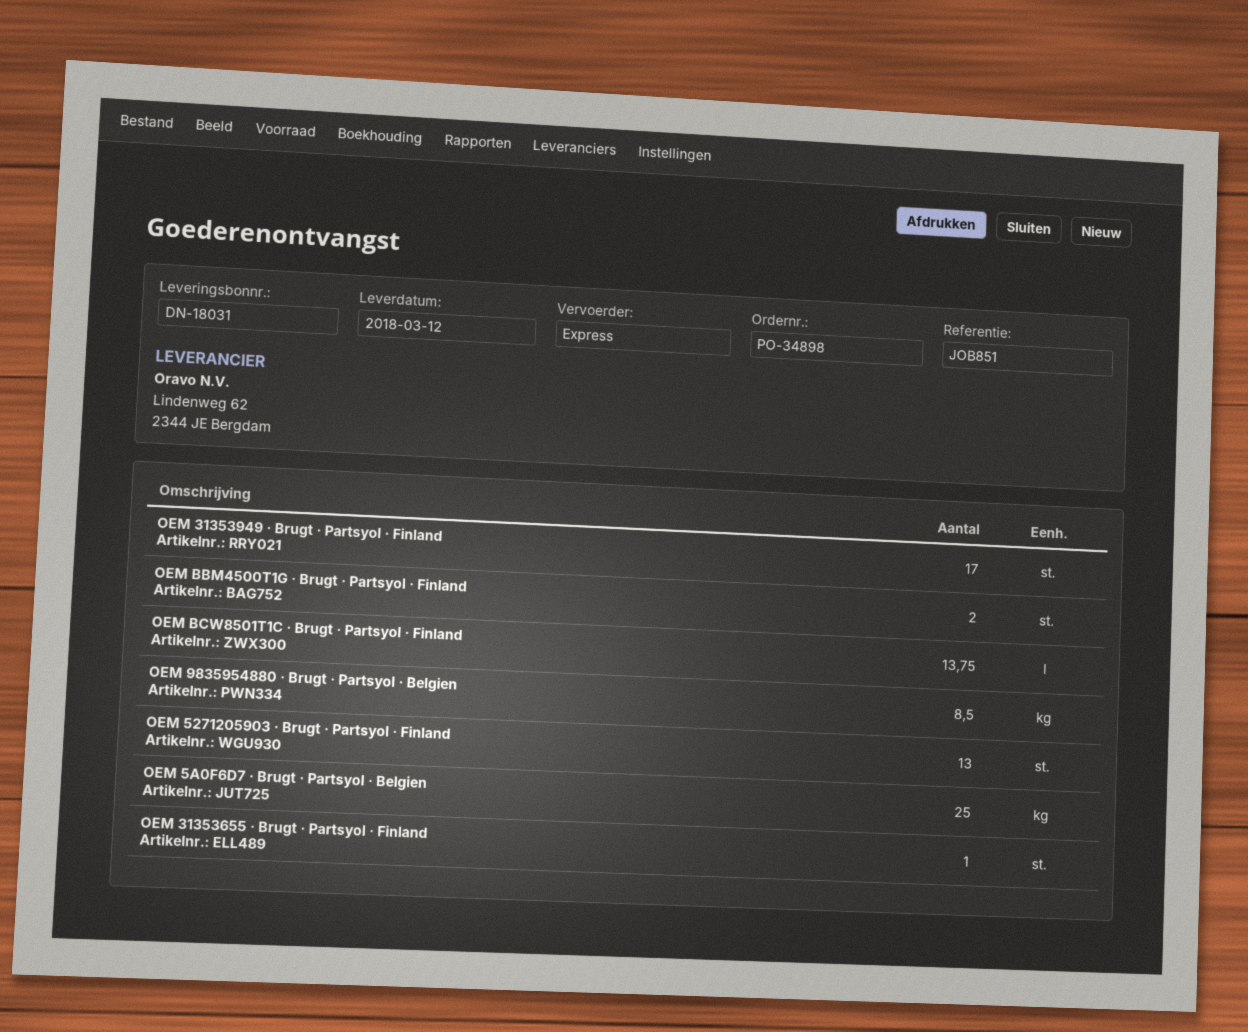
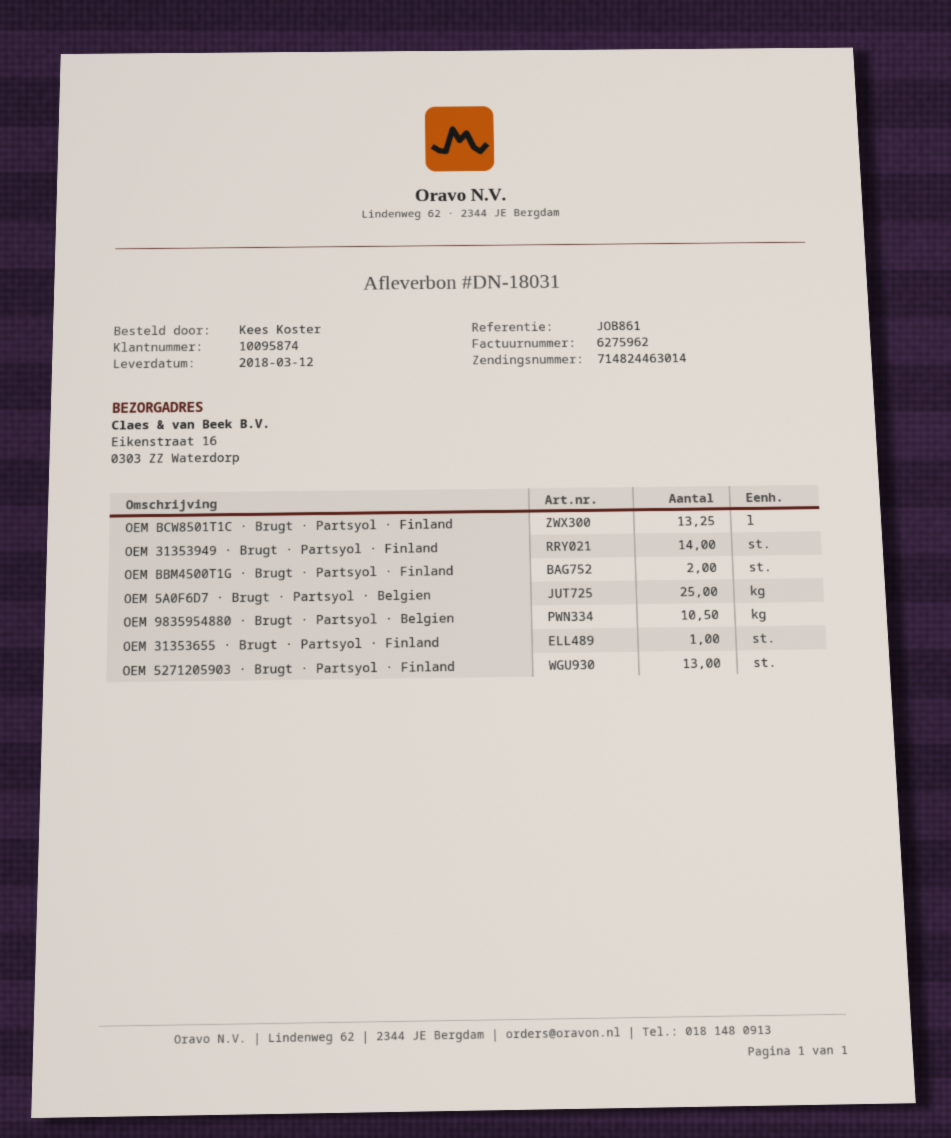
reference: JOB851 -> JOB861
OEM 31353949 · Brugt · Partsyol · Finland: 17 -> 14
OEM BCW8501T1C · Brugt · Partsyol · Finland: 13.75 -> 13.25
OEM 9835954880 · Brugt · Partsyol · Belgien: 8.5 -> 10.5

